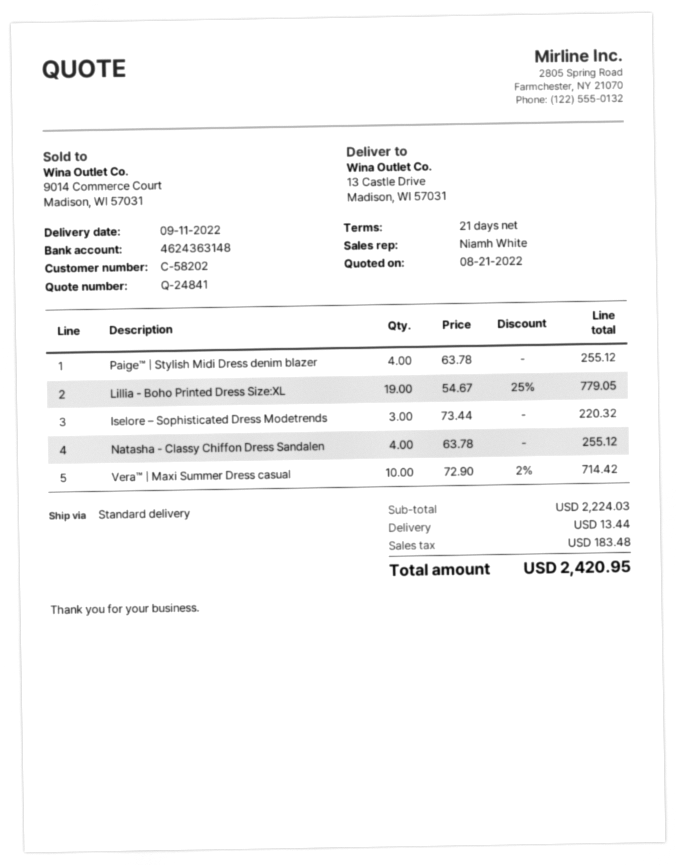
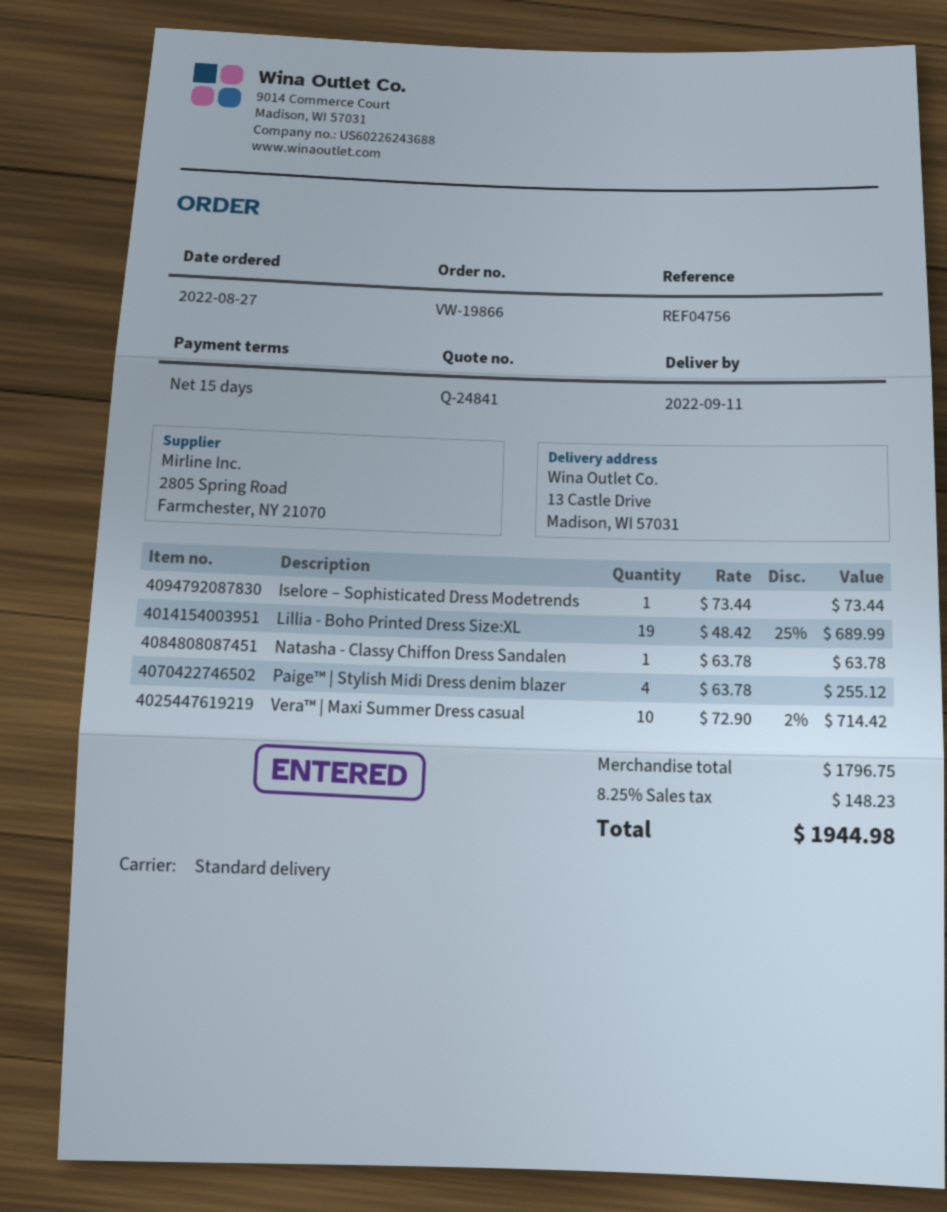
payment terms: 21 days -> 15 days
Lillia - Boho Printed Dress Size:XL: 19 x 54.67 - 25% = 779.05 -> 19 x 48.42 - 25% = 689.99
Iselore – Sophisticated Dress Modetrends: 3 x 73.44 = 220.32 -> 1 x 73.44 = 73.44
Natasha - Classy Chiffon Dress Sandalen: 4 x 63.78 = 255.12 -> 1 x 63.78 = 63.78
subtotal: 2224.03 -> 1796.75
shipping: 13.44 -> none
tax: 183.48 -> 148.23
total: 2420.95 -> 1944.98

